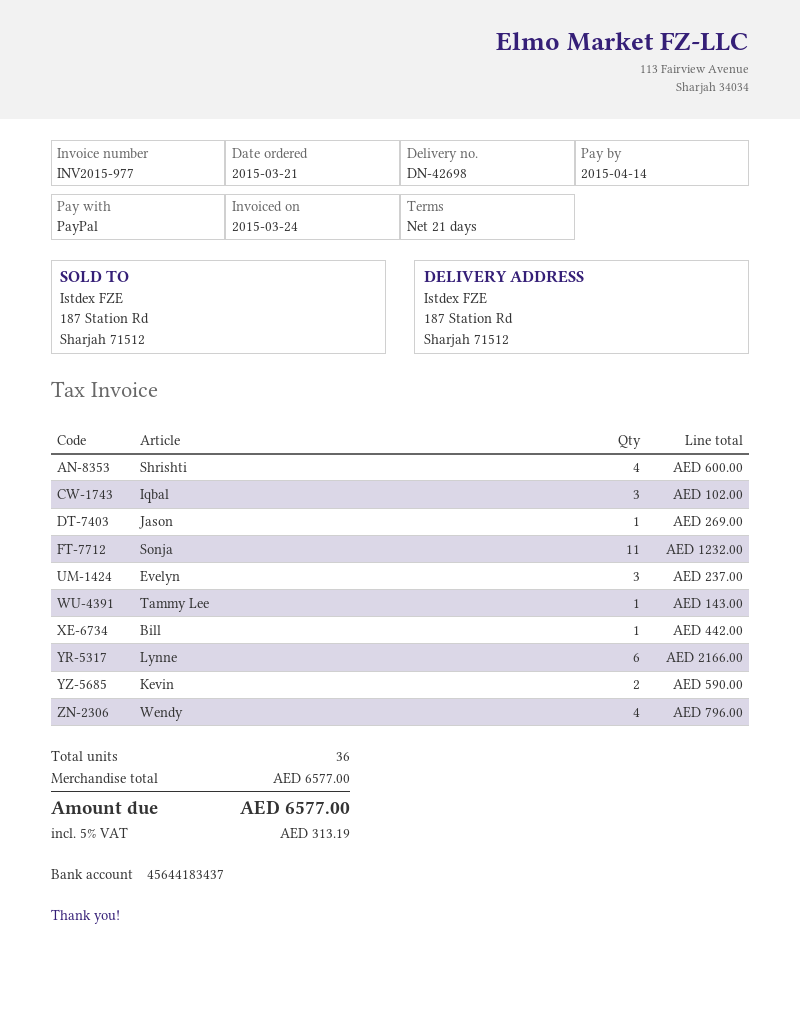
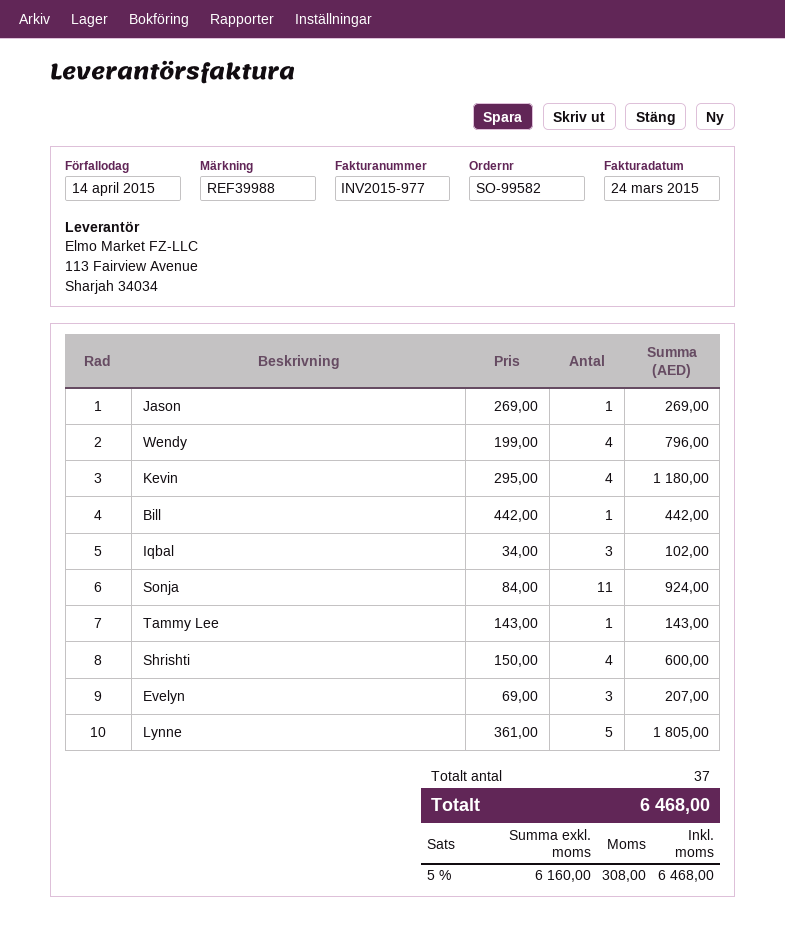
Sonja: 11 for 1232.00 -> 11 for 924.00
Evelyn: 3 for 237.00 -> 3 for 207.00
Lynne: 6 for 2166.00 -> 5 for 1805.00
Kevin: 2 for 590.00 -> 4 for 1180.00
total quantity: 36 -> 37
tax: 5% = 313.19 -> 5% = 308.00
total: 6577.00 -> 6468.00

